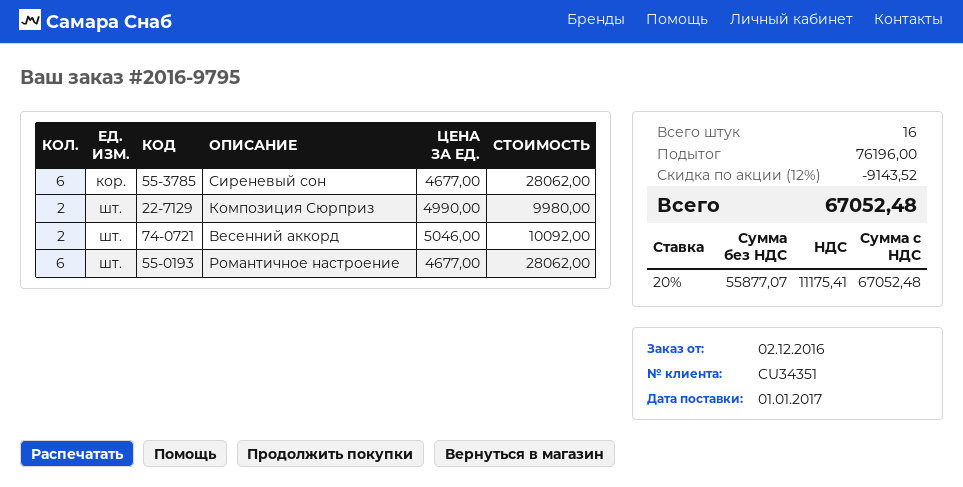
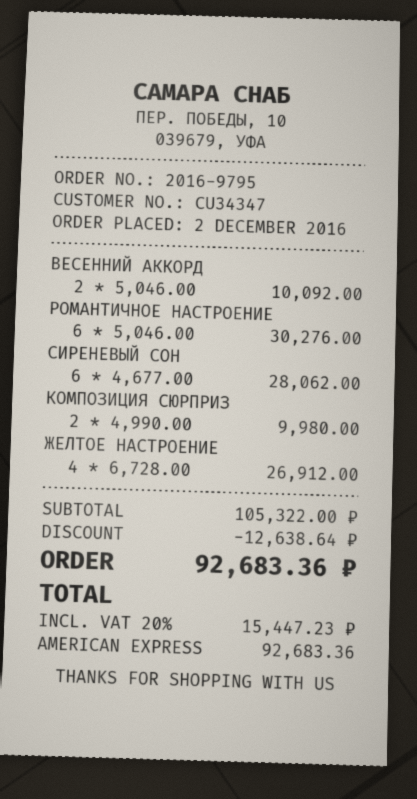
customer number: CU34351 -> CU34347
Романтичное настроение: 6 x 4677.00 = 28062.00 -> 6 x 5046.00 = 30276.00
ЖЕЛТОЕ НАСТРОЕНИЕ: none -> 4 x 6728.00 = 26912.00
subtotal: 76196.00 -> 105322.00
discount: 9143.52 -> 12638.64
tax: 20% = 11175.41 -> 20% = 15447.23
total: 67052.48 -> 92683.36

